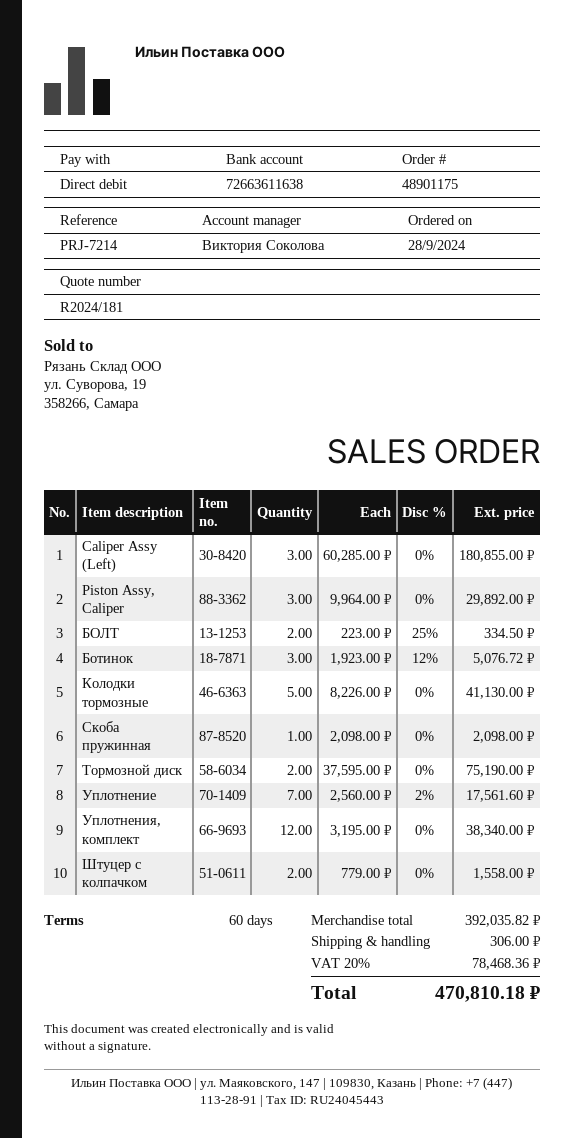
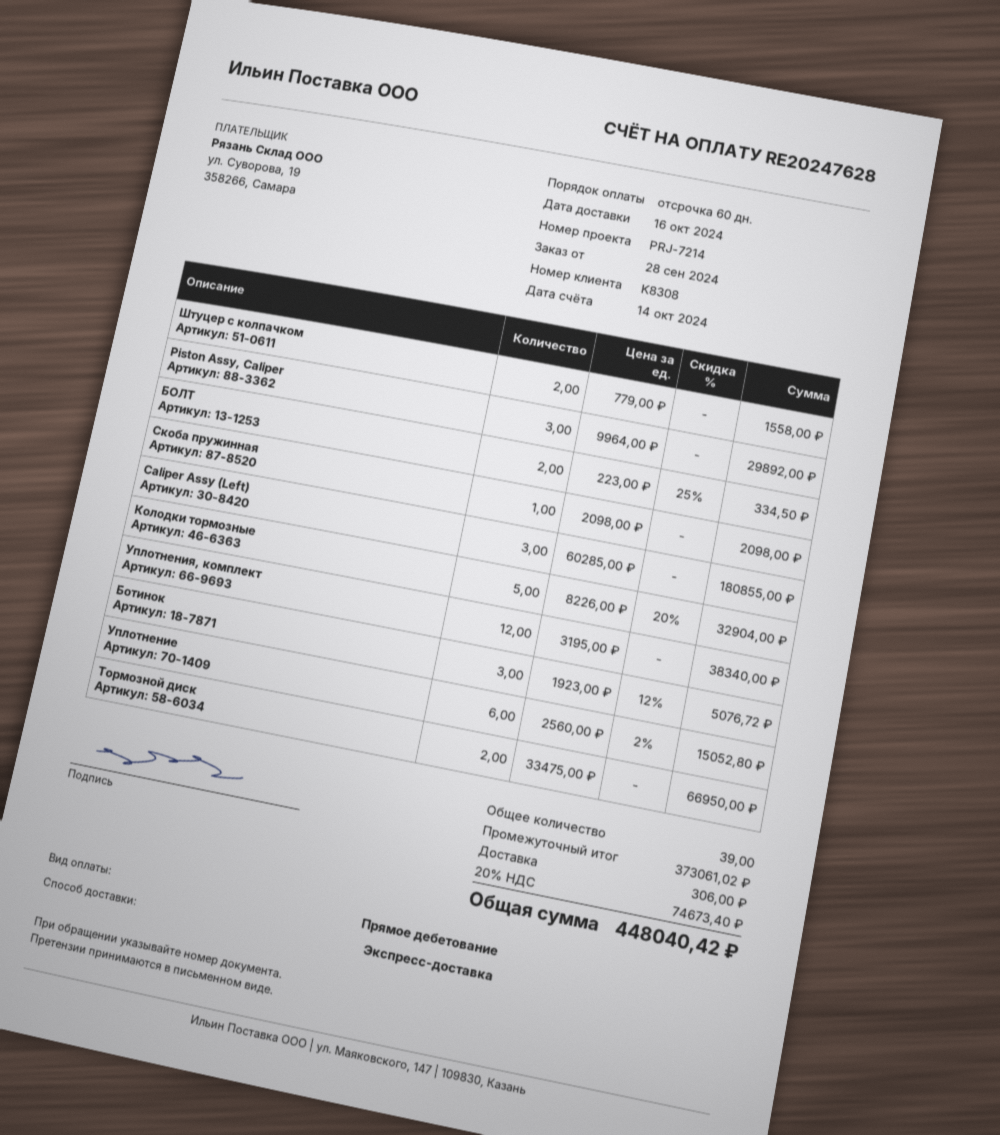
Колодки тормозные: 5 x 8226.00 = 41130.00 -> 5 x 8226.00 - 20% = 32904.00
Тормозной диск: 2 x 37595.00 = 75190.00 -> 2 x 33475.00 = 66950.00
Уплотнение: 7 x 2560.00 - 2% = 17561.60 -> 6 x 2560.00 - 2% = 15052.80
subtotal: 392035.82 -> 373061.02
tax: 20% = 78468.36 -> 20% = 74673.40
total: 470810.18 -> 448040.42

